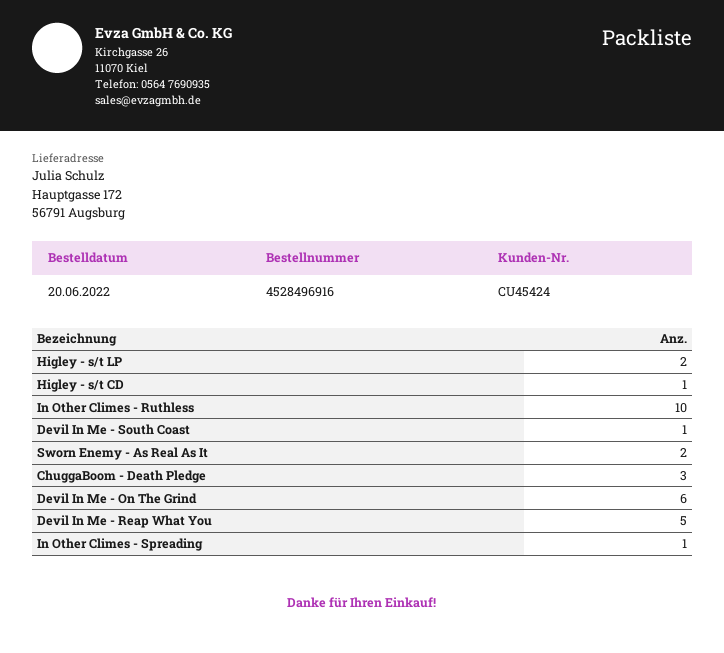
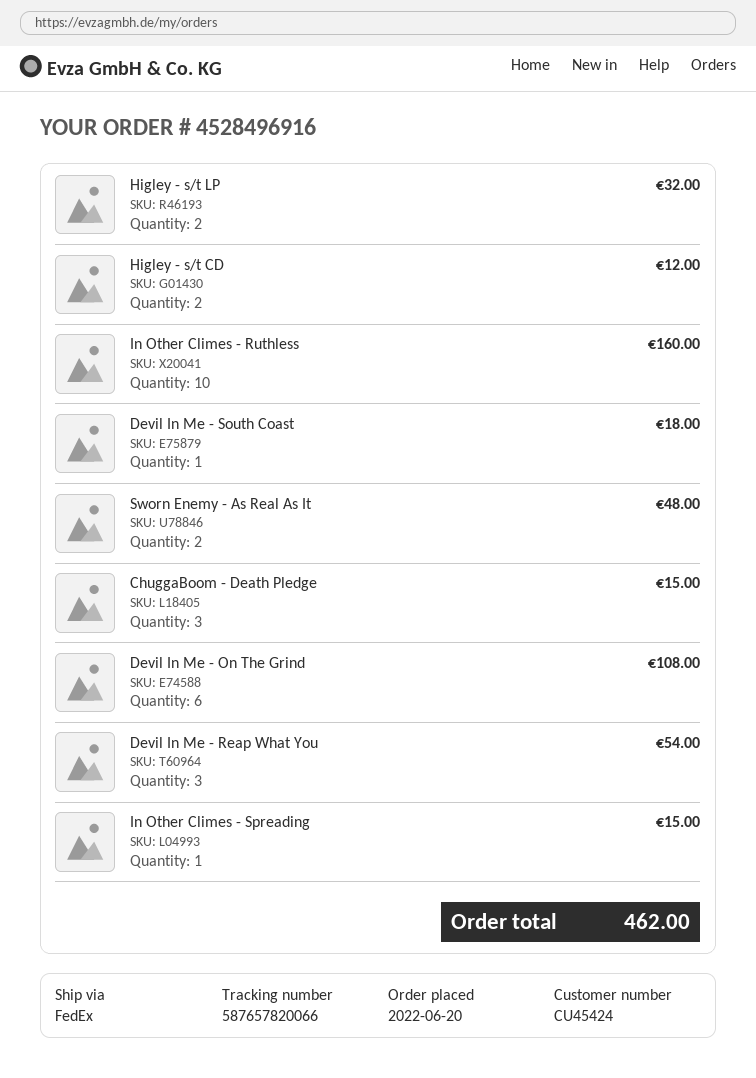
Higley - s/t CD: 1 -> 2
Devil In Me - Reap What You: 5 -> 3

